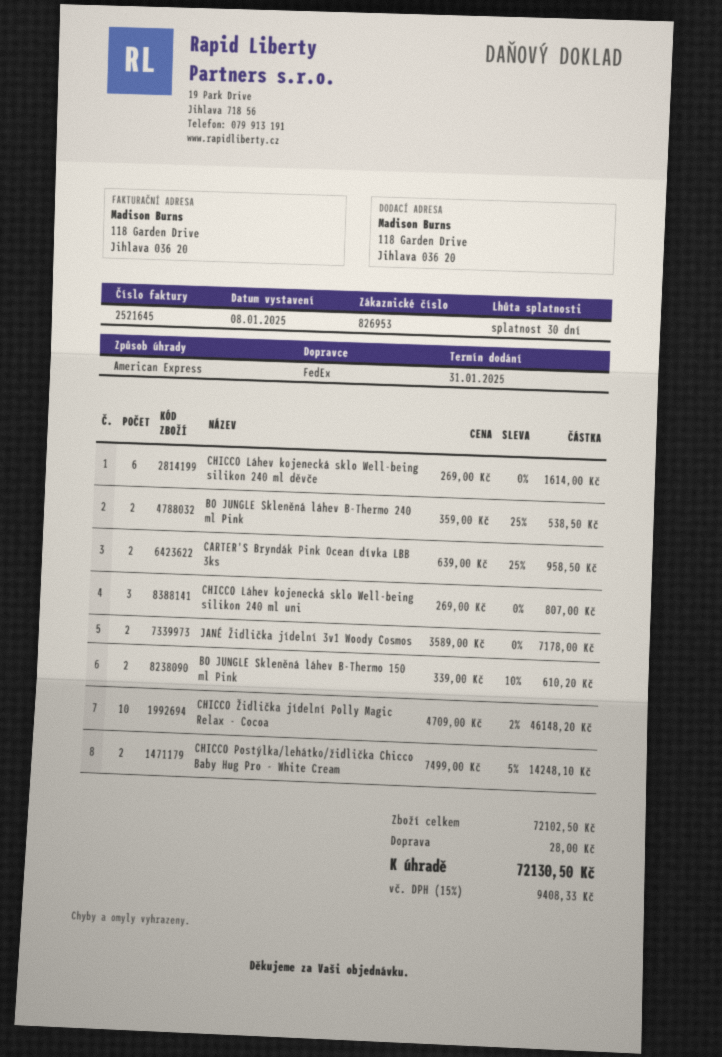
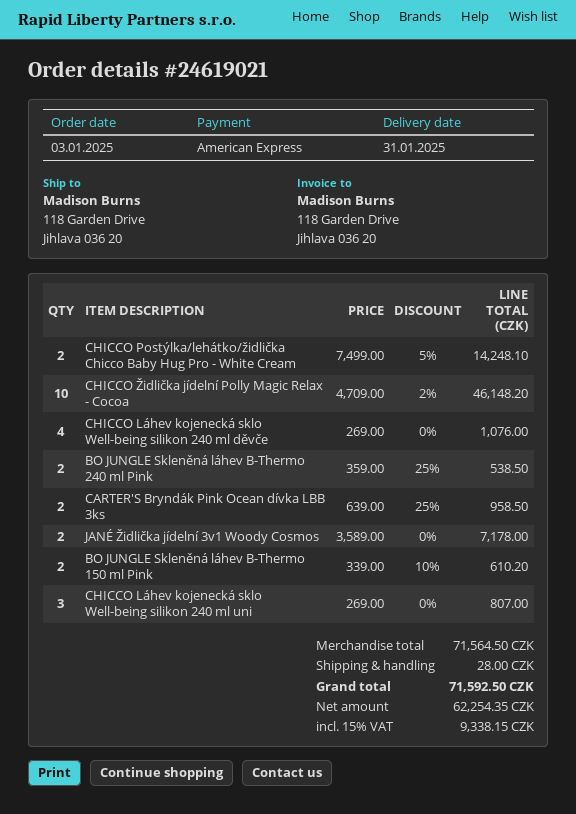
CHICCO Láhev kojenecká sklo Well-being silikon 240 ml děvče: 6 x 269.00 = 1614.00 -> 4 x 269.00 = 1076.00
subtotal: 72102.50 -> 71564.50
tax: 15% = 9408.33 -> 15% = 9338.15
total: 72130.50 -> 71592.50

